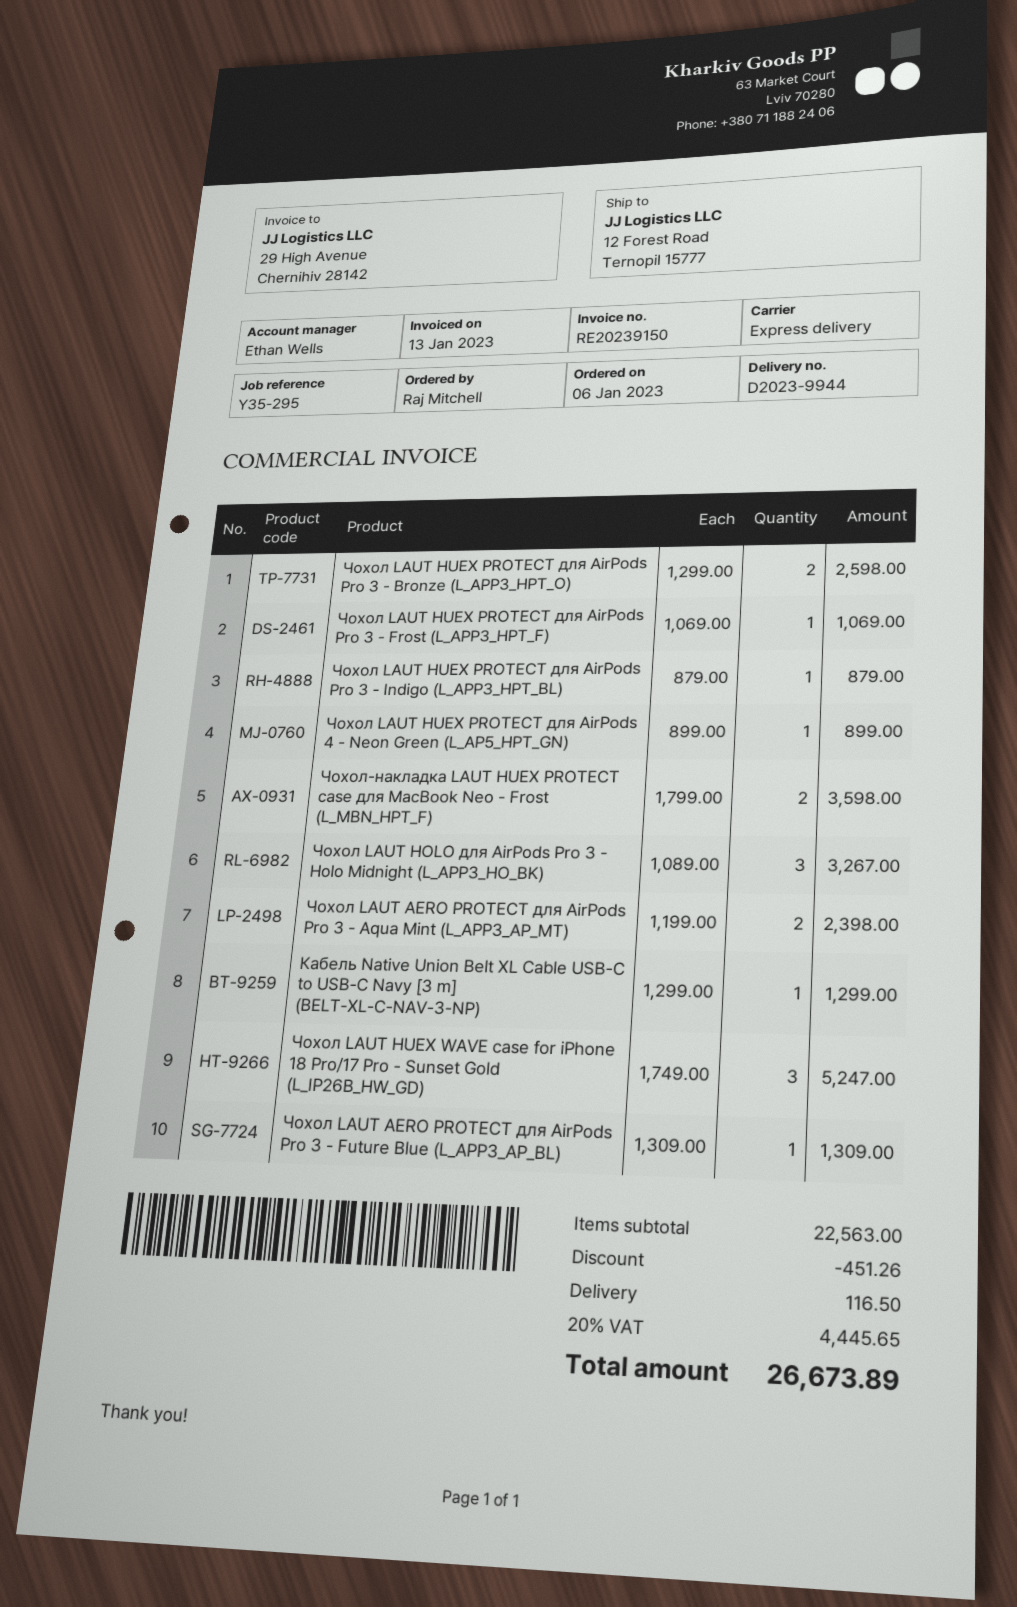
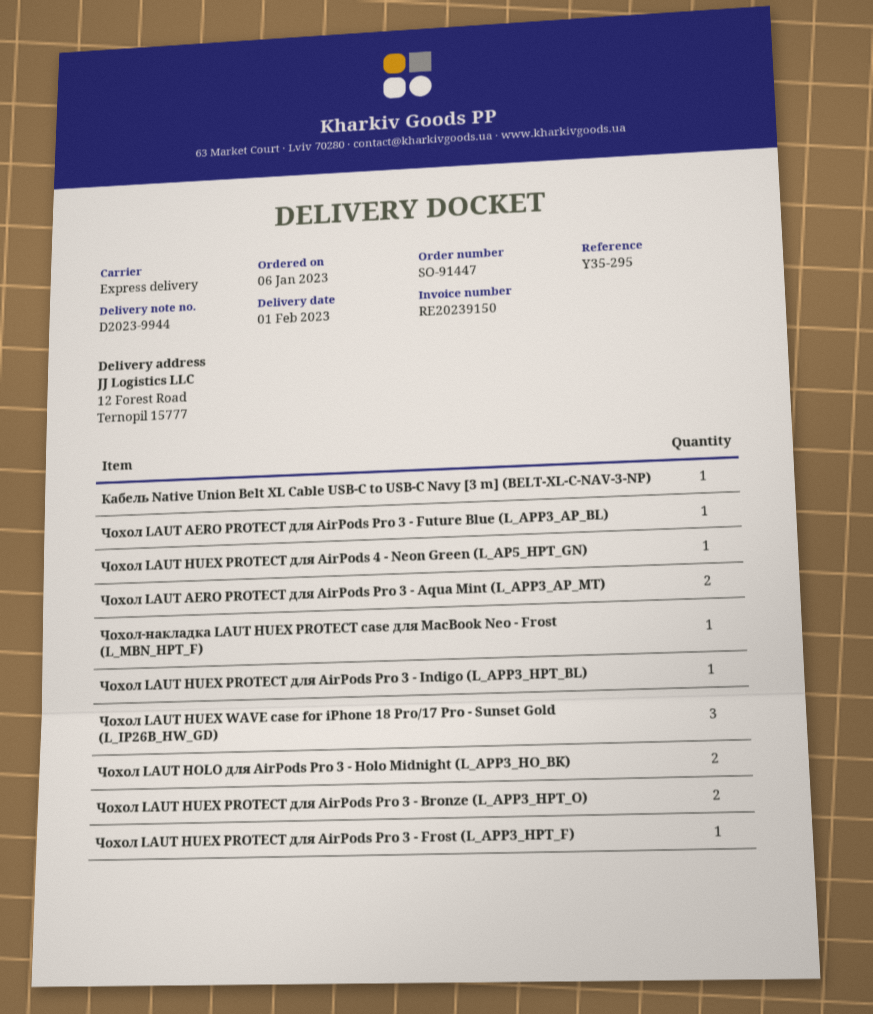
Чохол-накладка LAUT HUEX PROTECT case для MacBook Neo - Frost (L_MBN_HPT_F): 2 -> 1
Чохол LAUT HOLO для AirPods Pro 3 - Holo Midnight (L_APP3_HO_BK): 3 -> 2

